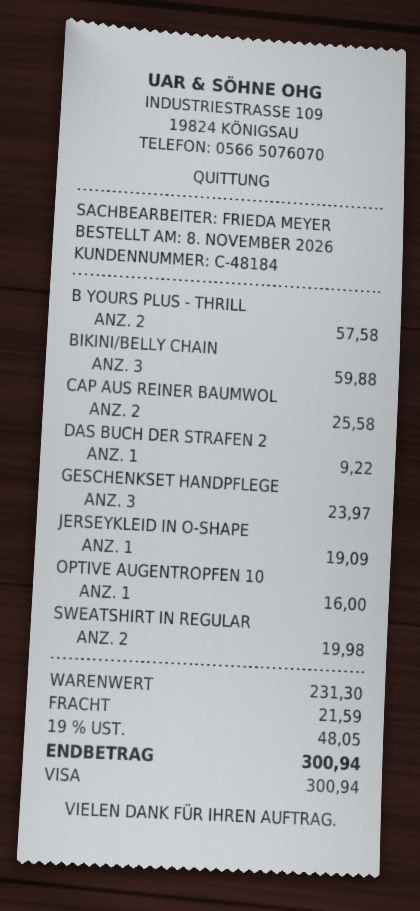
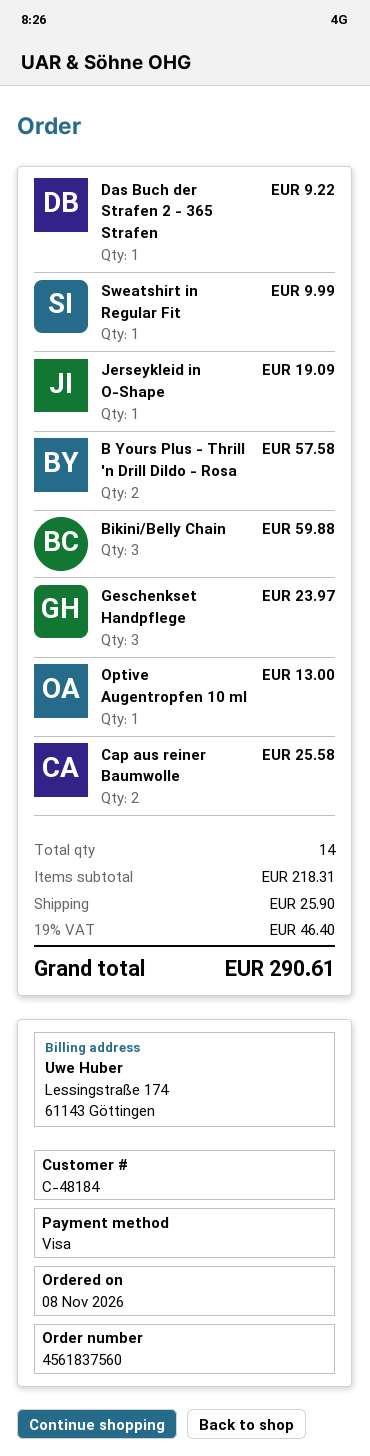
OPTIVE AUGENTROPFEN 10: 1 for 16.00 -> 1 for 13.00
SWEATSHIRT IN REGULAR: 2 for 19.98 -> 1 for 9.99
subtotal: 231.30 -> 218.31
shipping: 21.59 -> 25.90
tax: 19% = 48.05 -> 19% = 46.40
total: 300.94 -> 290.61

